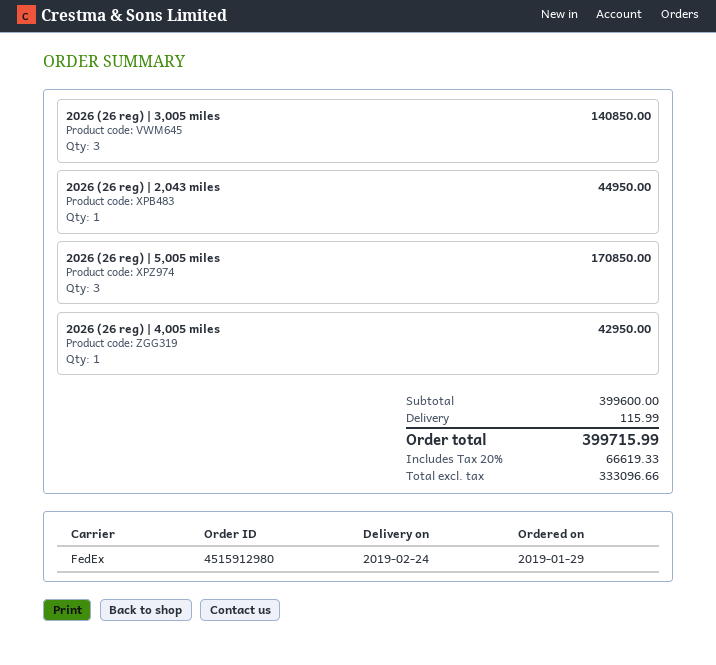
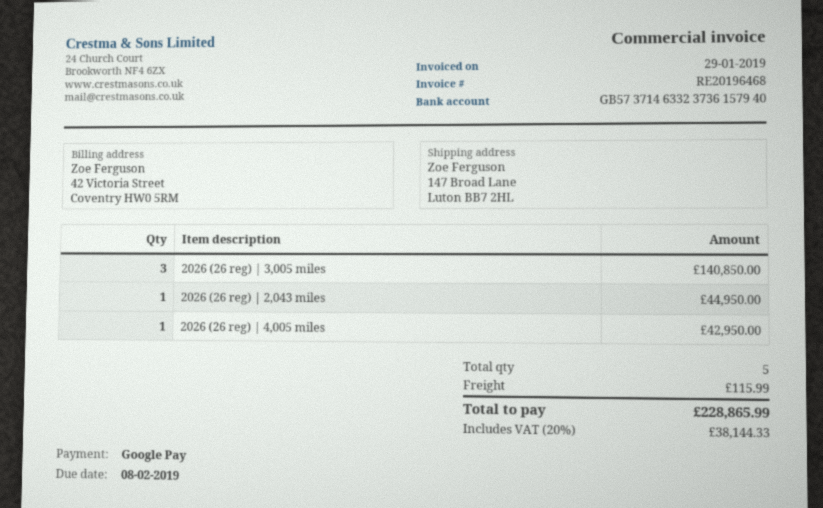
2026 (26 reg) | 5,005 miles: 3 for 170850.00 -> none
tax: 20% = 66619.33 -> 20% = 38144.33
total: 399715.99 -> 228865.99

